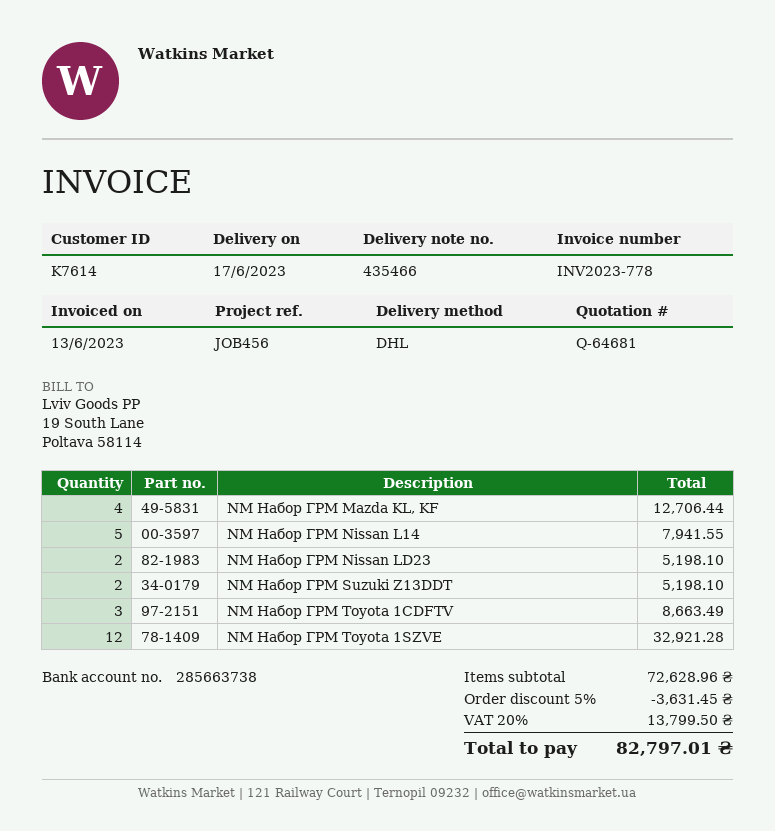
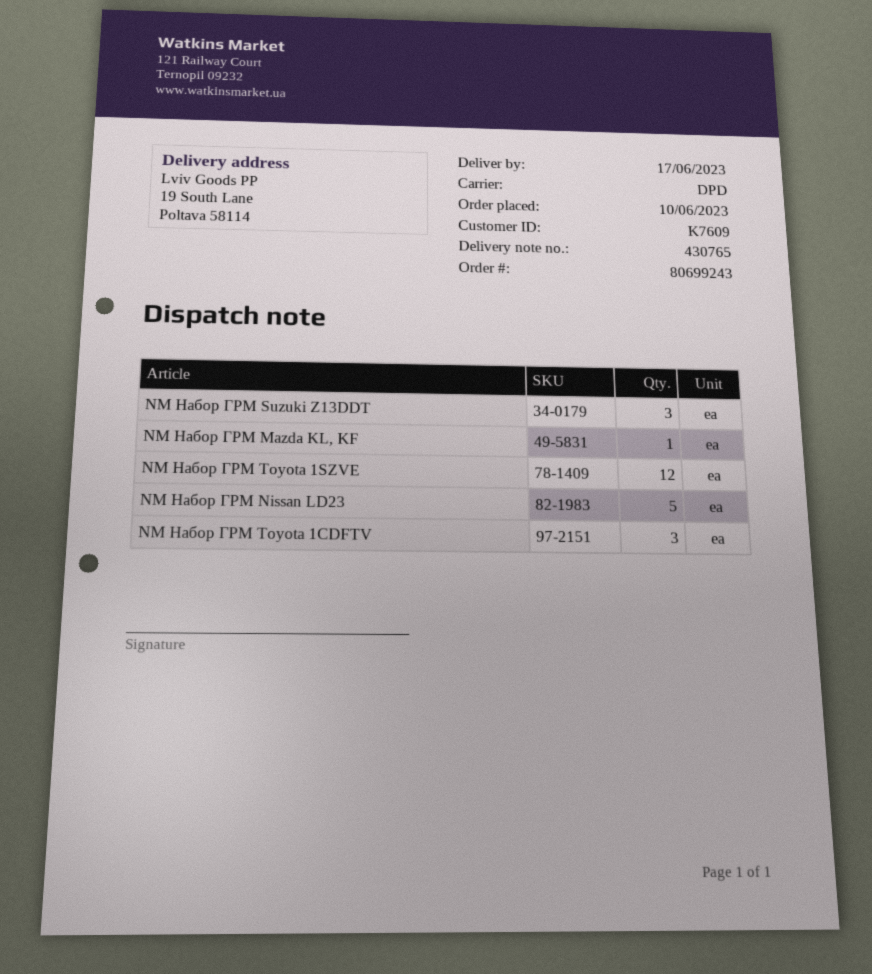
delivery note number: 435466 -> 430765
customer number: K7614 -> K7609
shipping method: DHL -> DPD
NM Набор ГРМ Mazda KL, KF: 4 -> 1
NM Набор ГРМ Nissan L14: 5 -> none
NM Набор ГРМ Nissan LD23: 2 -> 5
NM Набор ГРМ Suzuki Z13DDT: 2 -> 3

